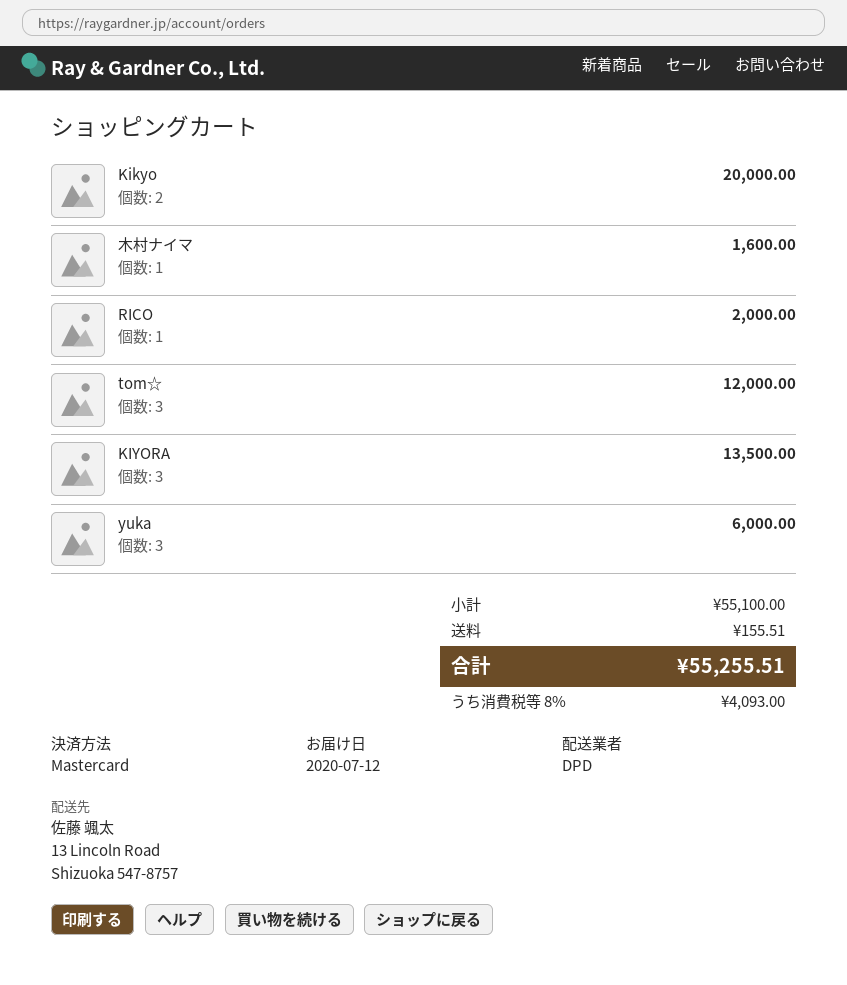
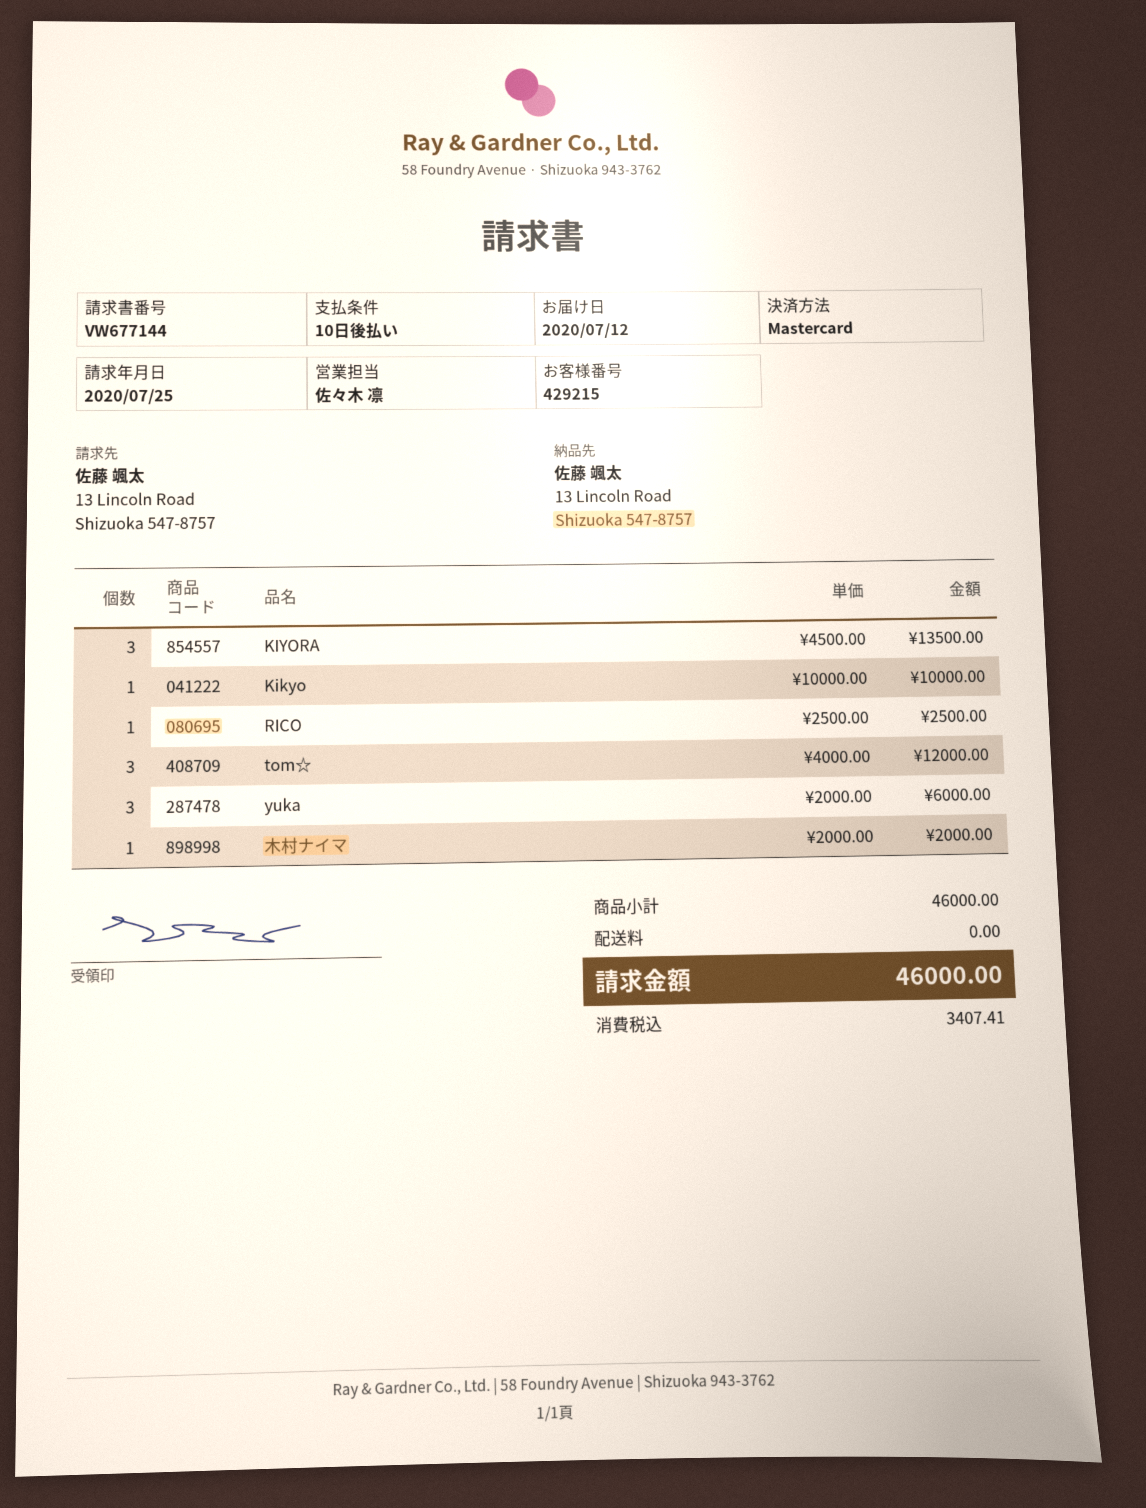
Kikyo: 2 for 20000.00 -> 1 for 10000.00
木村ナイマ: 1 for 1600.00 -> 1 for 2000.00
RICO: 1 for 2000.00 -> 1 for 2500.00
subtotal: 55100.00 -> 46000.00
shipping: 155.51 -> 0.00
tax: 4093.00 -> 3407.41
total: 55255.51 -> 46000.00

